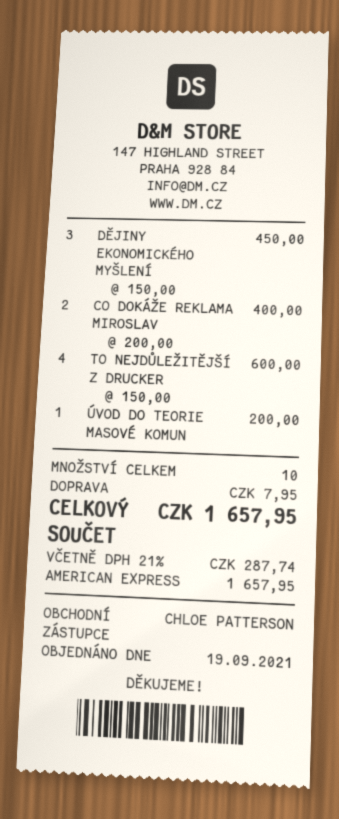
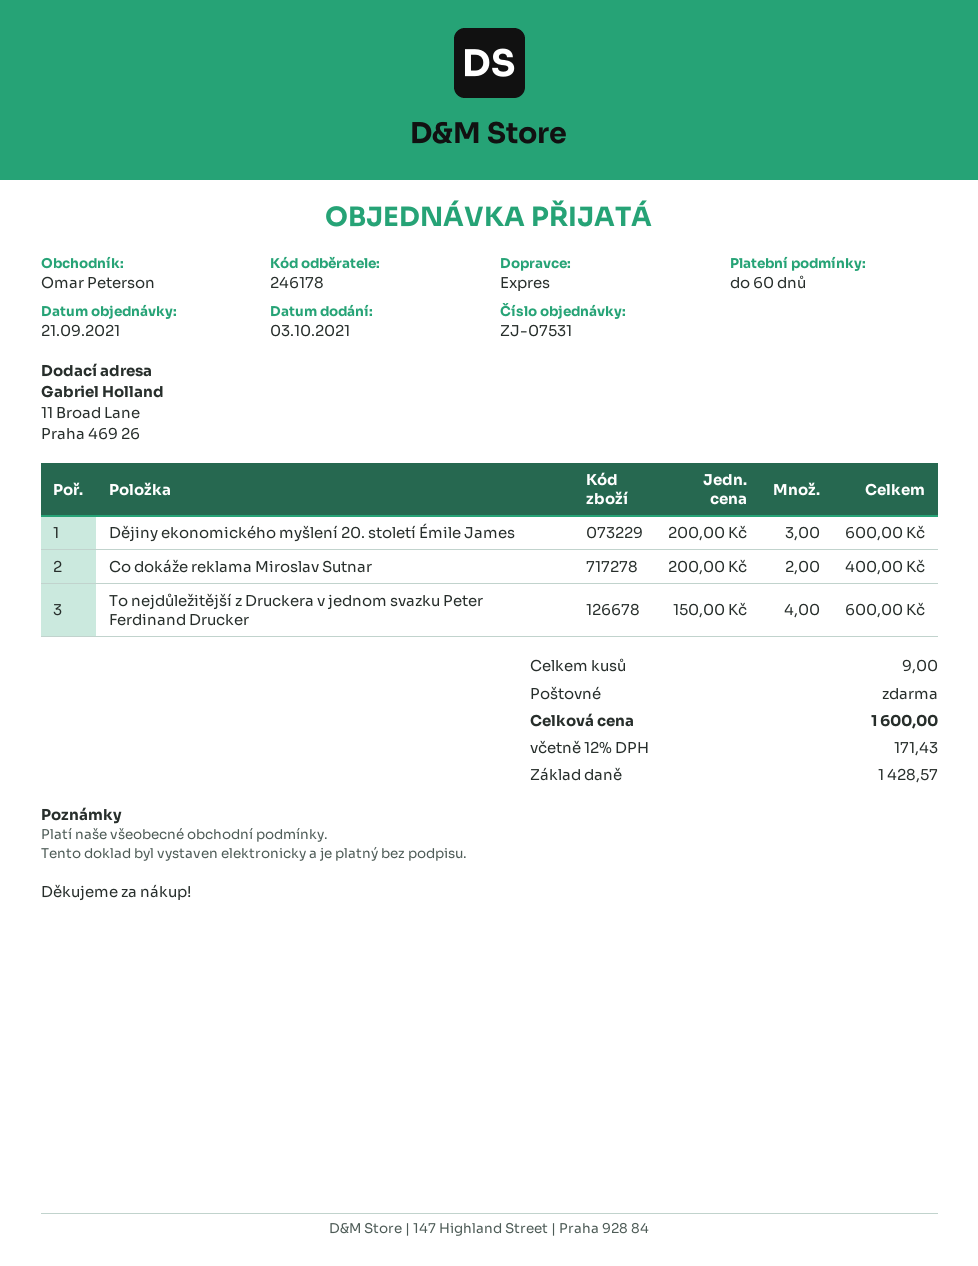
order date: 2021-09-19 -> 2021-09-21
sales rep: CHLOE PATTERSON -> Omar Peterson
DĚJINY EKONOMICKÉHO MYŠLENÍ: 3 x 150.00 = 450.00 -> 3 x 200.00 = 600.00
ÚVOD DO TEORIE MASOVÉ KOMUN: 1 x 200.00 = 200.00 -> none
total quantity: 10 -> 9
shipping: 7.95 -> 0.00
tax: 21% = 287.74 -> 12% = 171.43
total: 1657.95 -> 1600.00

